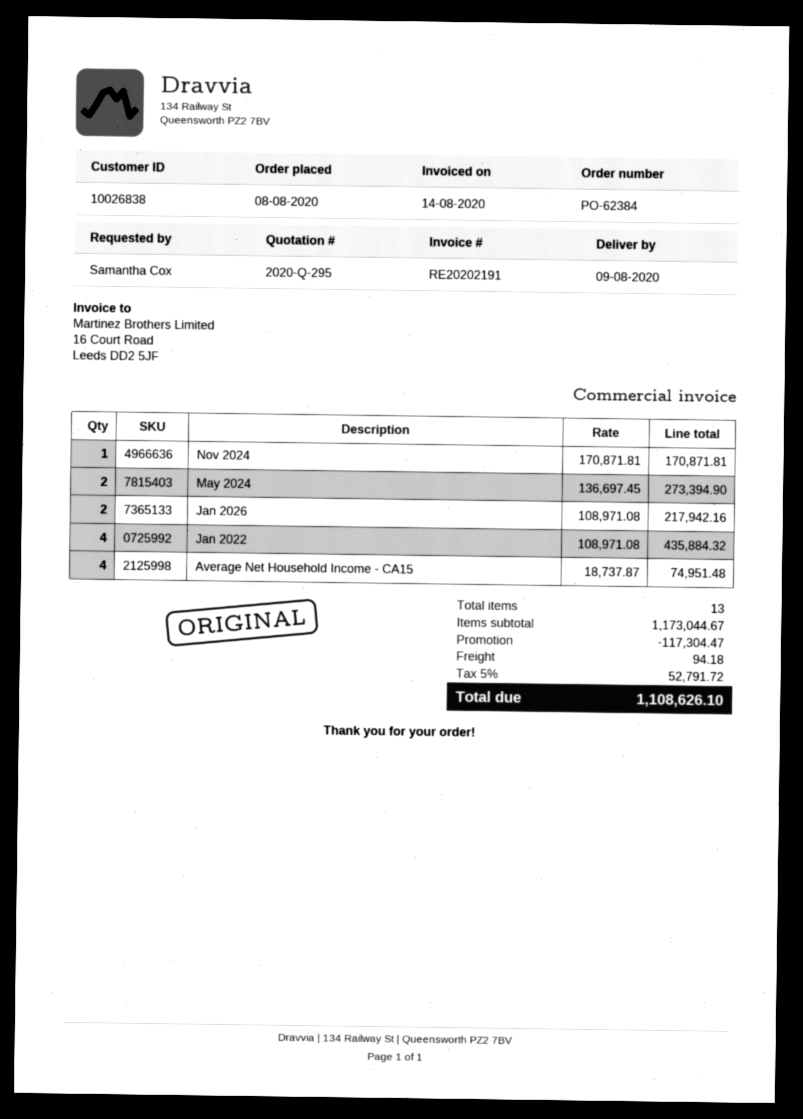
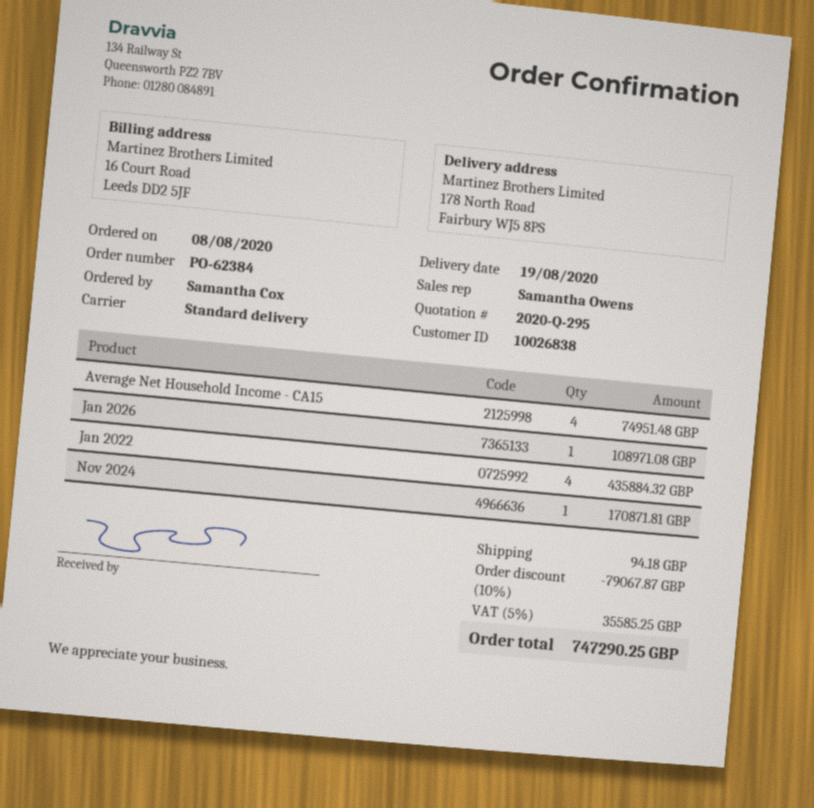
delivery date: 2020-08-09 -> 2020-08-19
May 2024: 2 for 273394.90 -> none
Jan 2026: 2 for 217942.16 -> 1 for 108971.08
discount: 117304.47 -> 79067.87
tax: 5% = 52791.72 -> 5% = 35585.25
total: 1108626.10 -> 747290.25

